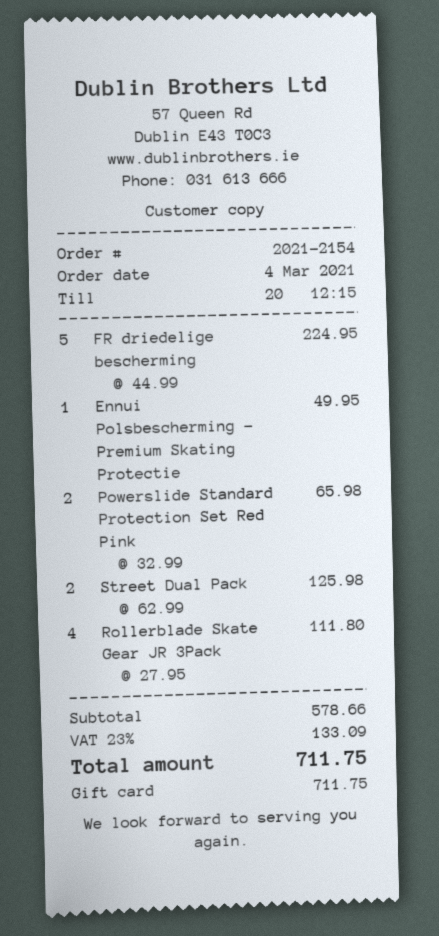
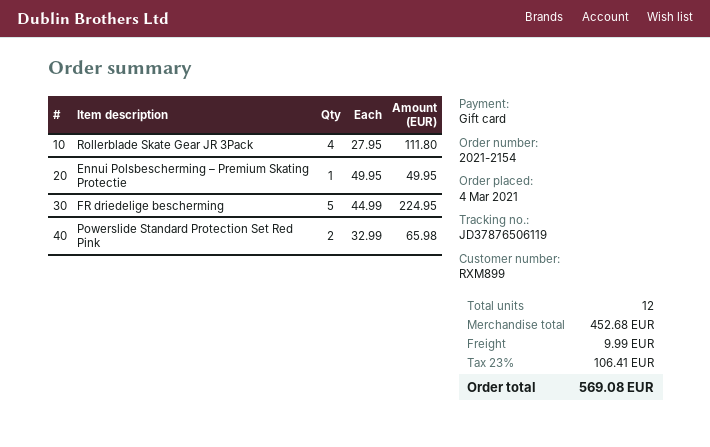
Street Dual Pack: 2 x 62.99 = 125.98 -> none
subtotal: 578.66 -> 452.68
shipping: none -> 9.99
tax: 23% = 133.09 -> 23% = 106.41
total: 711.75 -> 569.08

